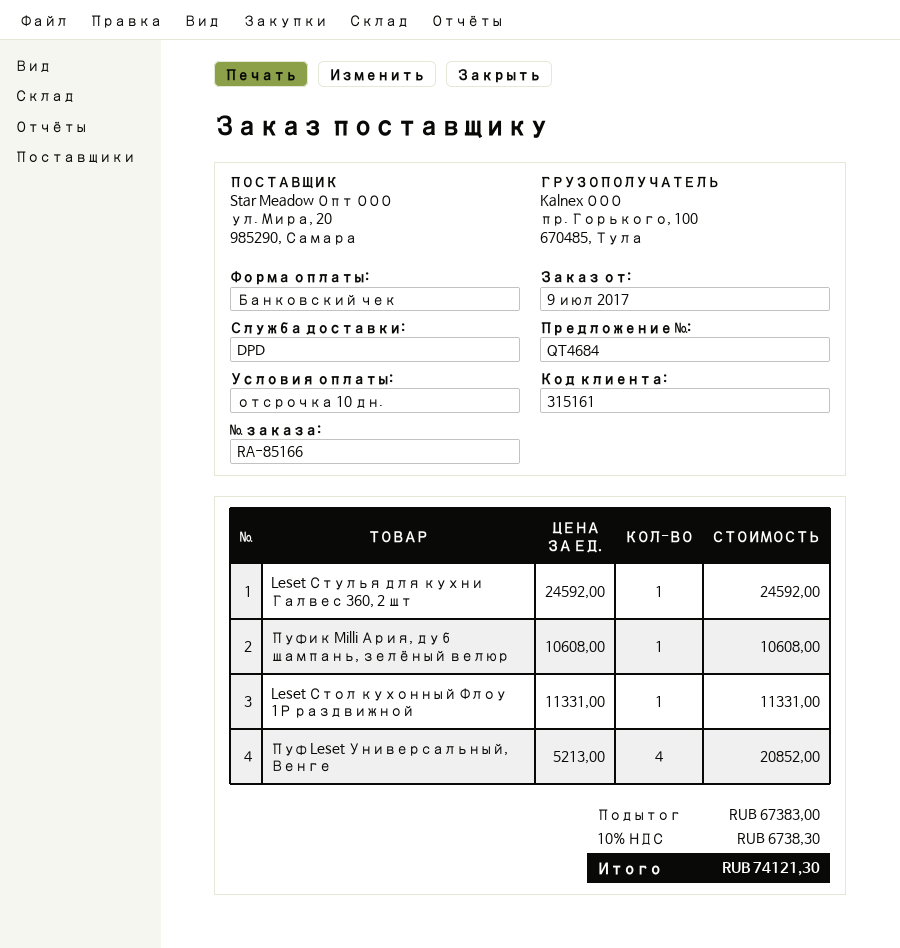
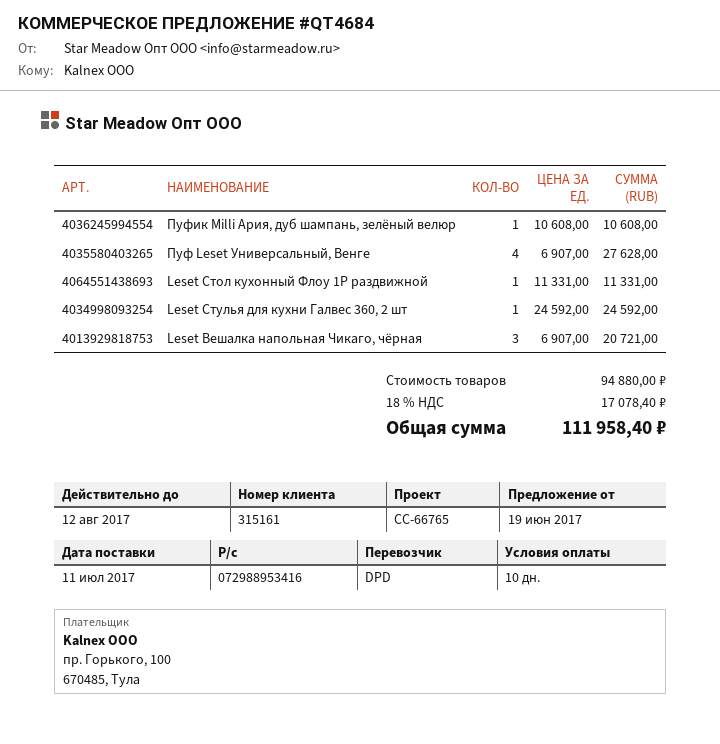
Пуф Leset Универсальный, Венге: 4 x 5213.00 = 20852.00 -> 4 x 6907.00 = 27628.00
Leset Вешалка напольная Чикаго, чёрная: none -> 3 x 6907.00 = 20721.00
subtotal: 67383.00 -> 94880.00
tax: 10% = 6738.30 -> 18% = 17078.40
total: 74121.30 -> 111958.40

